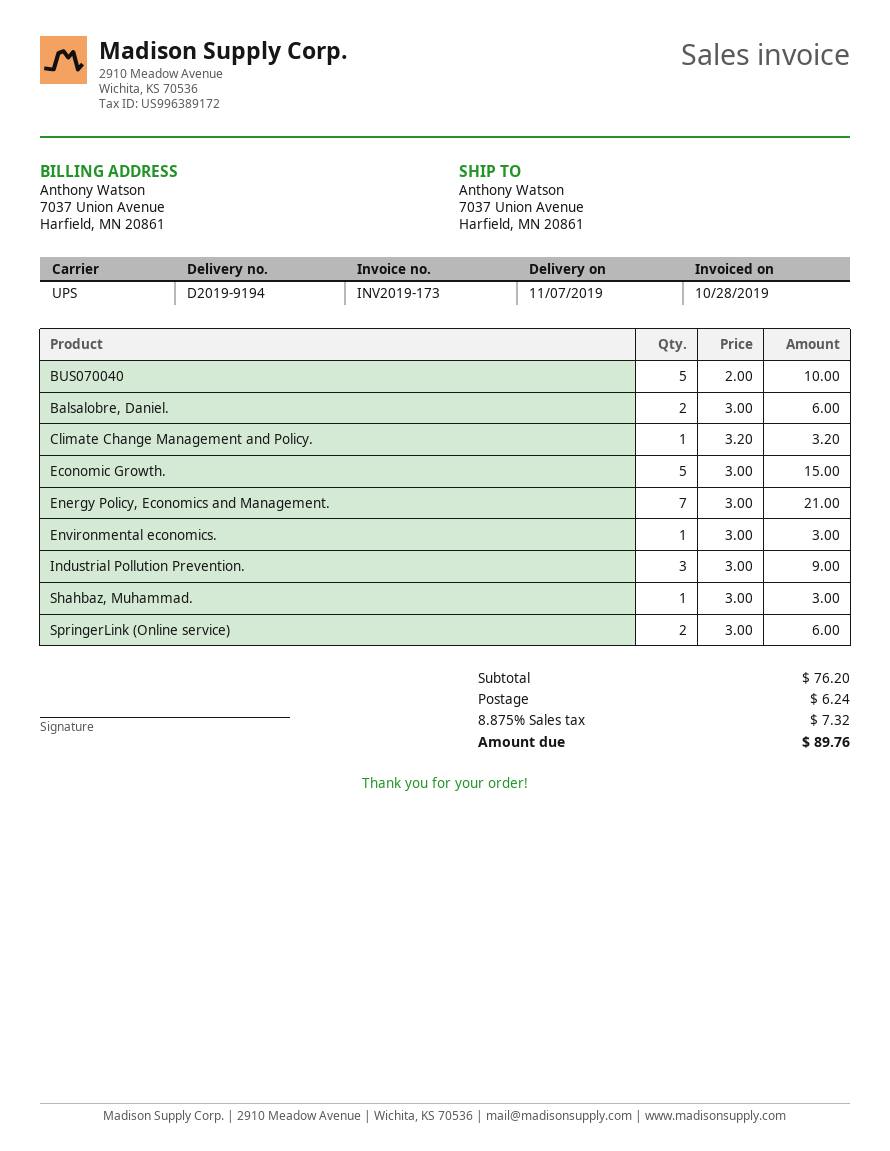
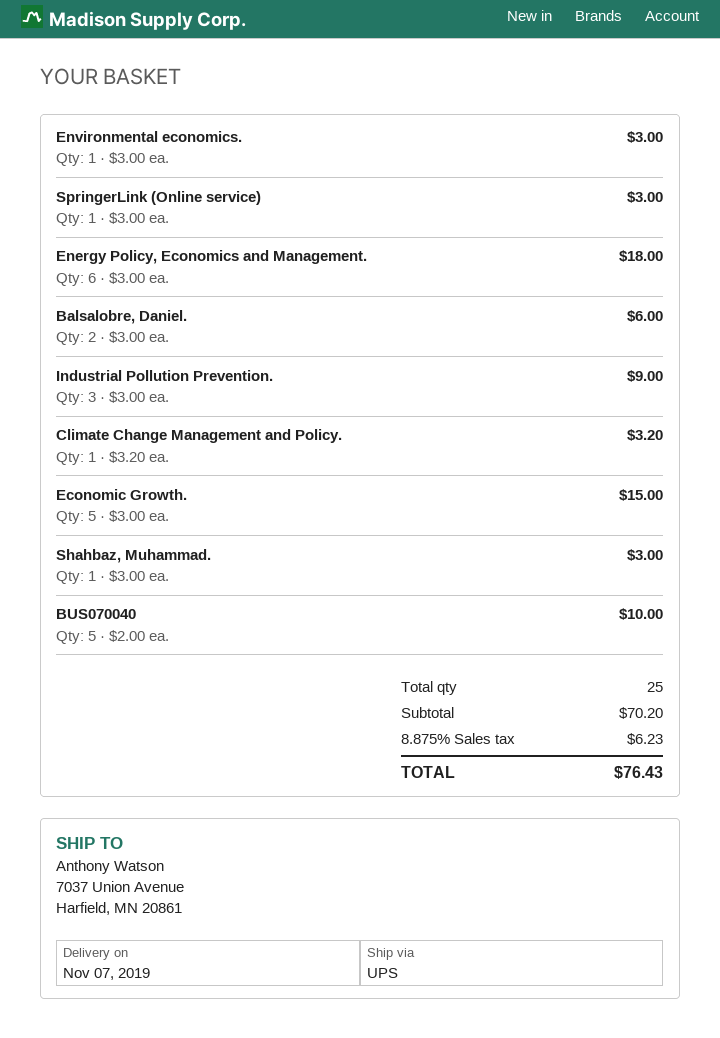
Energy Policy, Economics and Management.: 7 x 3.00 = 21.00 -> 6 x 3.00 = 18.00
SpringerLink (Online service): 2 x 3.00 = 6.00 -> 1 x 3.00 = 3.00
subtotal: 76.20 -> 70.20
shipping: 6.24 -> none
tax: 8.875% = 7.32 -> 8.875% = 6.23
total: 89.76 -> 76.43

